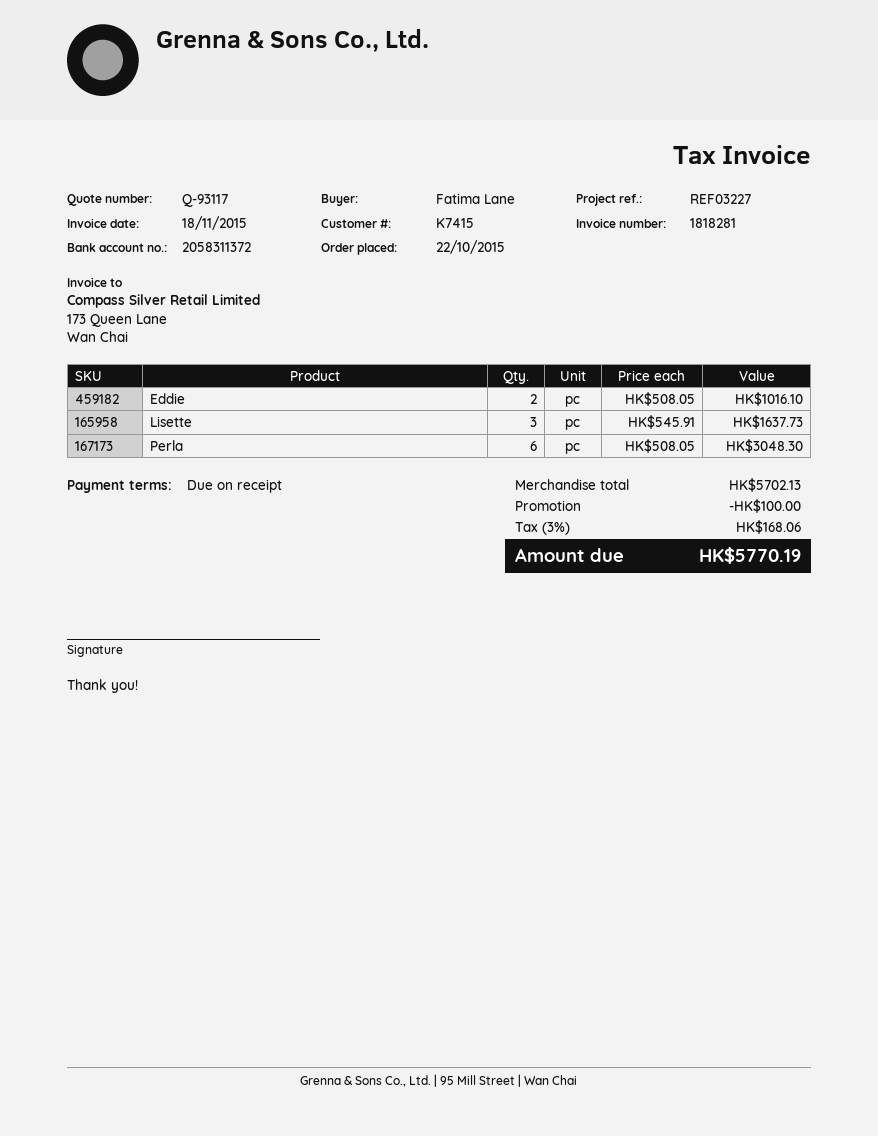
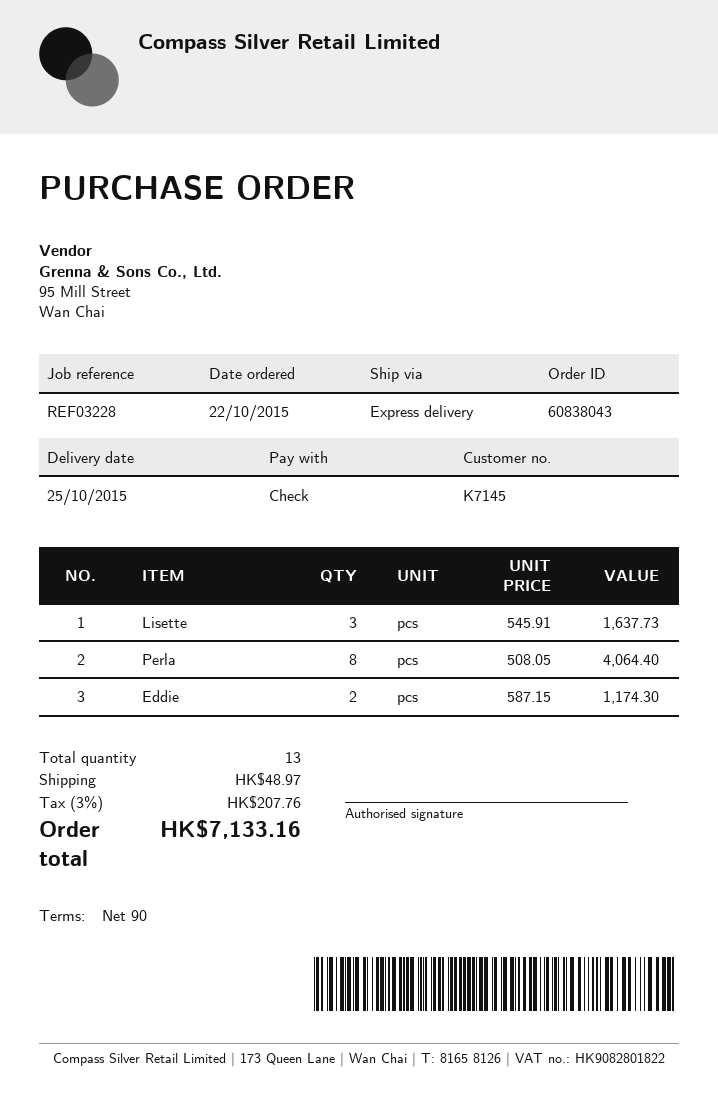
payment terms: on receipt -> 90 days
customer number: K7415 -> K7145
reference: REF03227 -> REF03228
Eddie: 2 x 508.05 = 1016.10 -> 2 x 587.15 = 1174.30
Perla: 6 x 508.05 = 3048.30 -> 8 x 508.05 = 4064.40
discount: 100.00 -> none
shipping: none -> 48.97
tax: 3% = 168.06 -> 3% = 207.76
total: 5770.19 -> 7133.16

